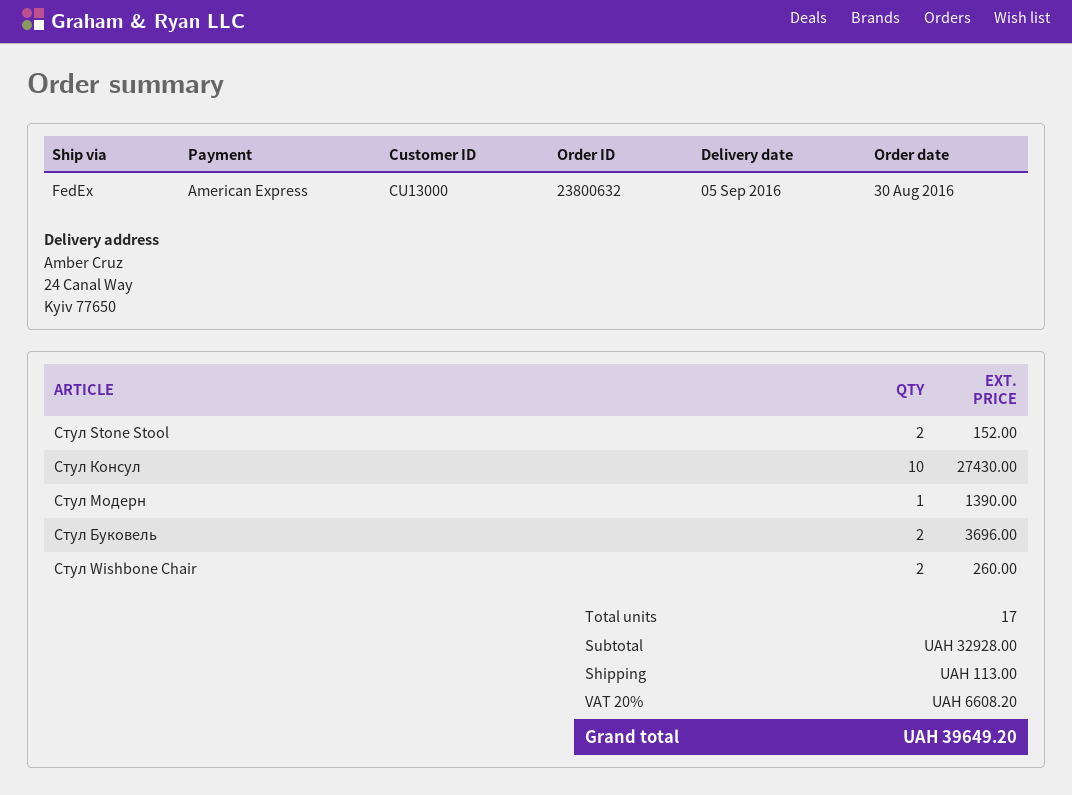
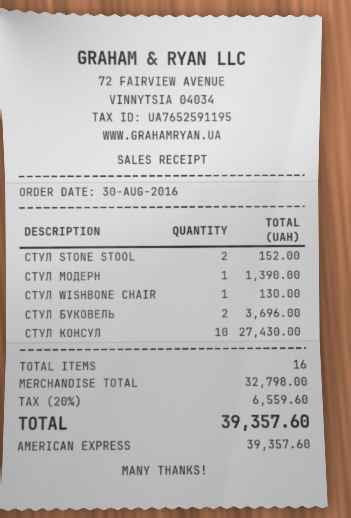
Стул Wishbone Chair: 2 for 260.00 -> 1 for 130.00
total quantity: 17 -> 16
subtotal: 32928.00 -> 32798.00
shipping: 113.00 -> none
tax: 20% = 6608.20 -> 20% = 6559.60
total: 39649.20 -> 39357.60

